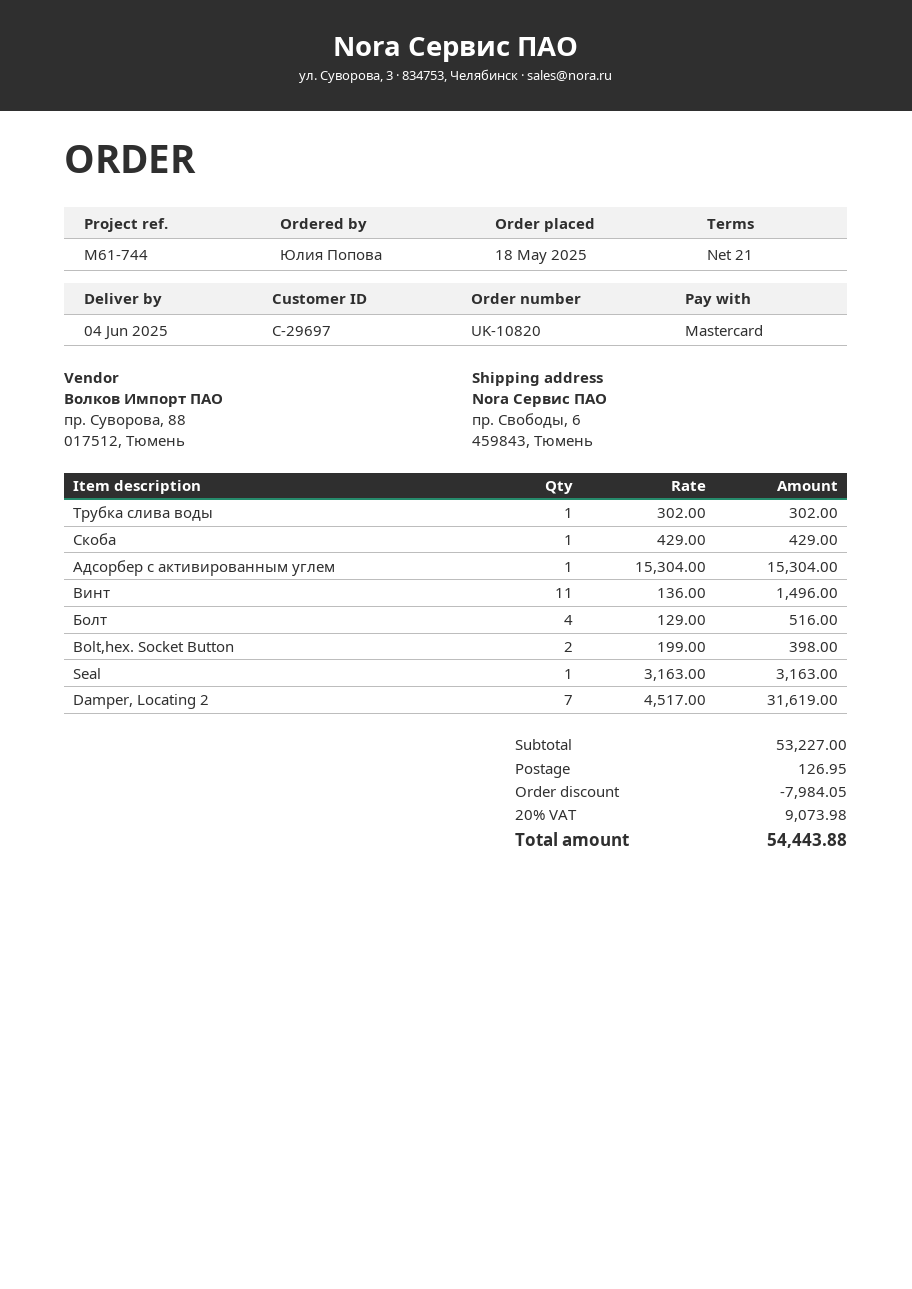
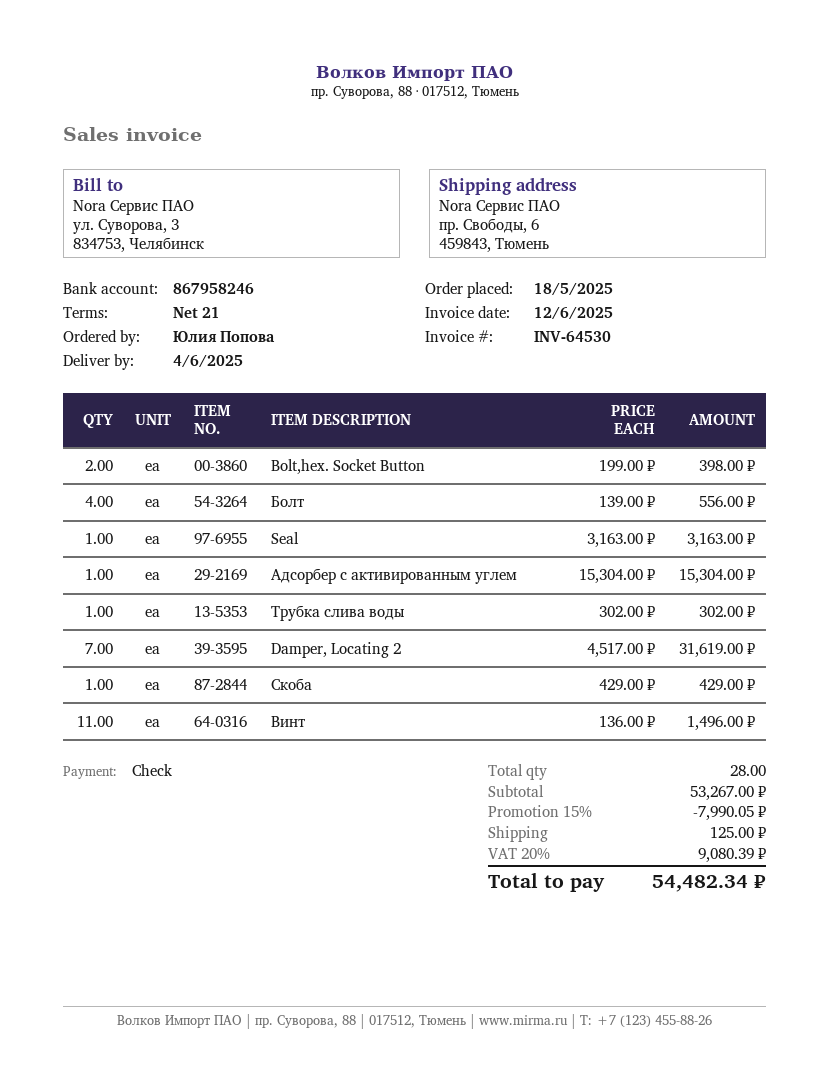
payment method: Mastercard -> cheque
Болт: 4 x 129.00 = 516.00 -> 4 x 139.00 = 556.00
subtotal: 53227.00 -> 53267.00
discount: 7984.05 -> 7990.05
shipping: 126.95 -> 125.00
tax: 20% = 9073.98 -> 20% = 9080.39
total: 54443.88 -> 54482.34

